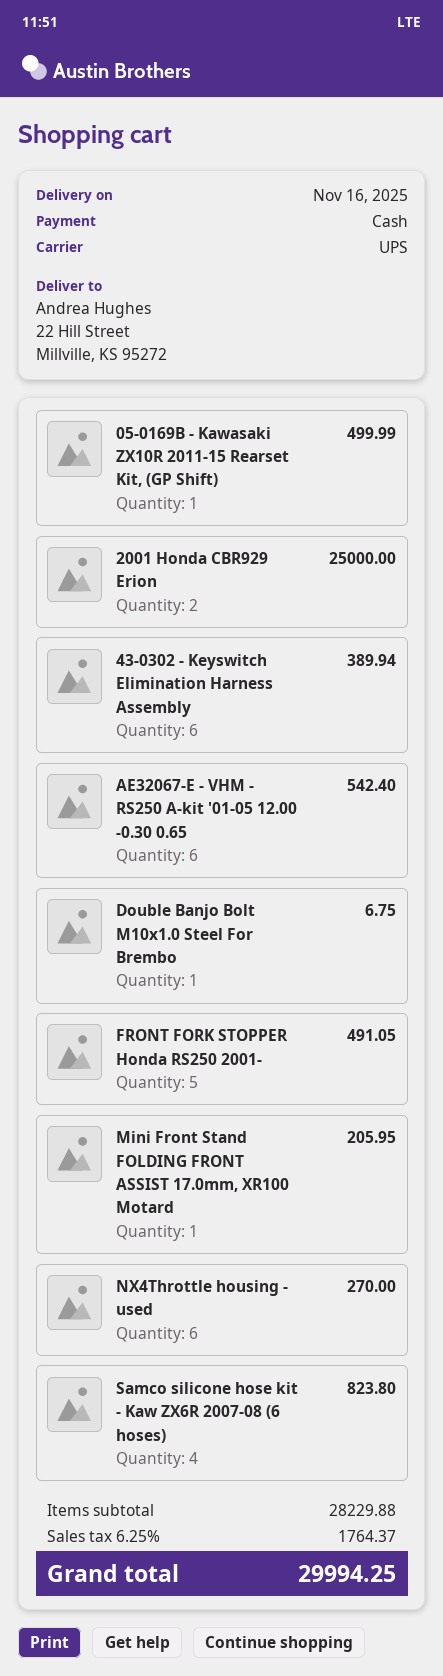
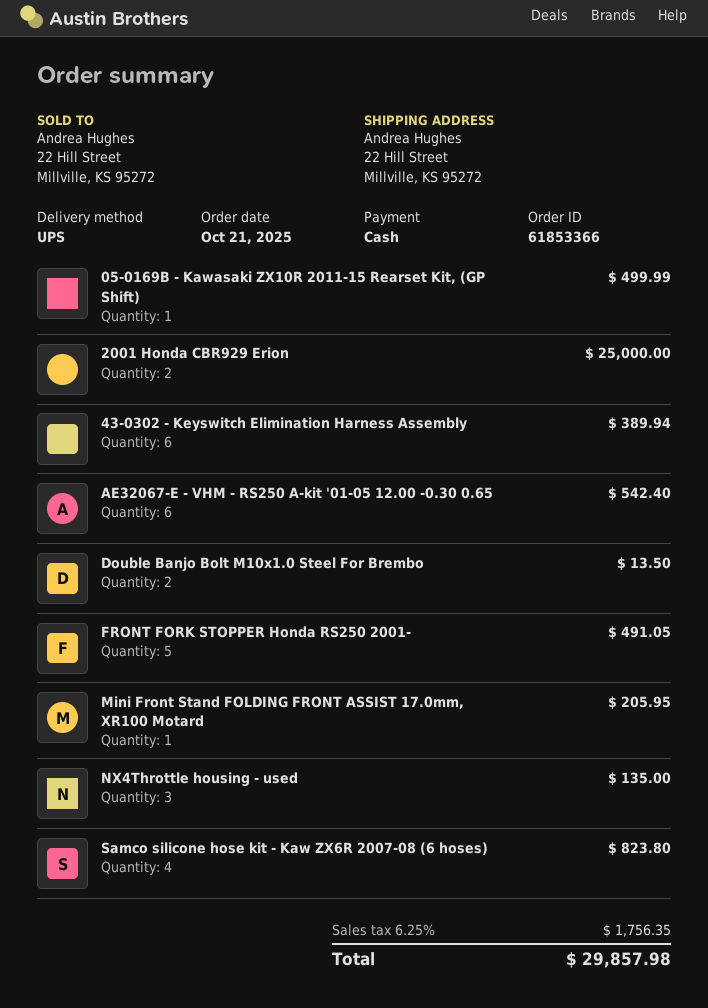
Double Banjo Bolt M10x1.0 Steel For Brembo: 1 for 6.75 -> 2 for 13.50
NX4Throttle housing - used: 6 for 270.00 -> 3 for 135.00
tax: 6.25% = 1764.37 -> 6.25% = 1756.35
total: 29994.25 -> 29857.98

